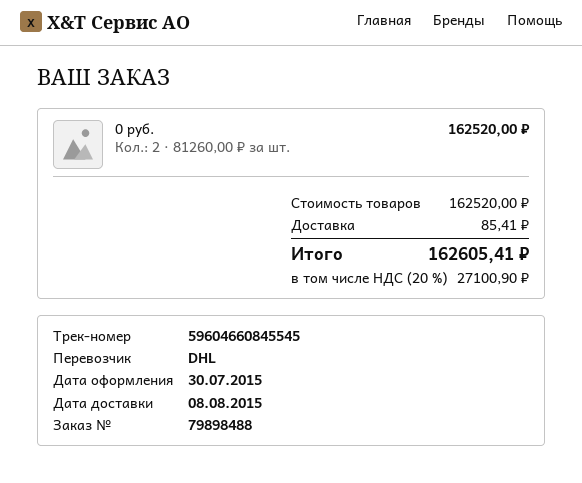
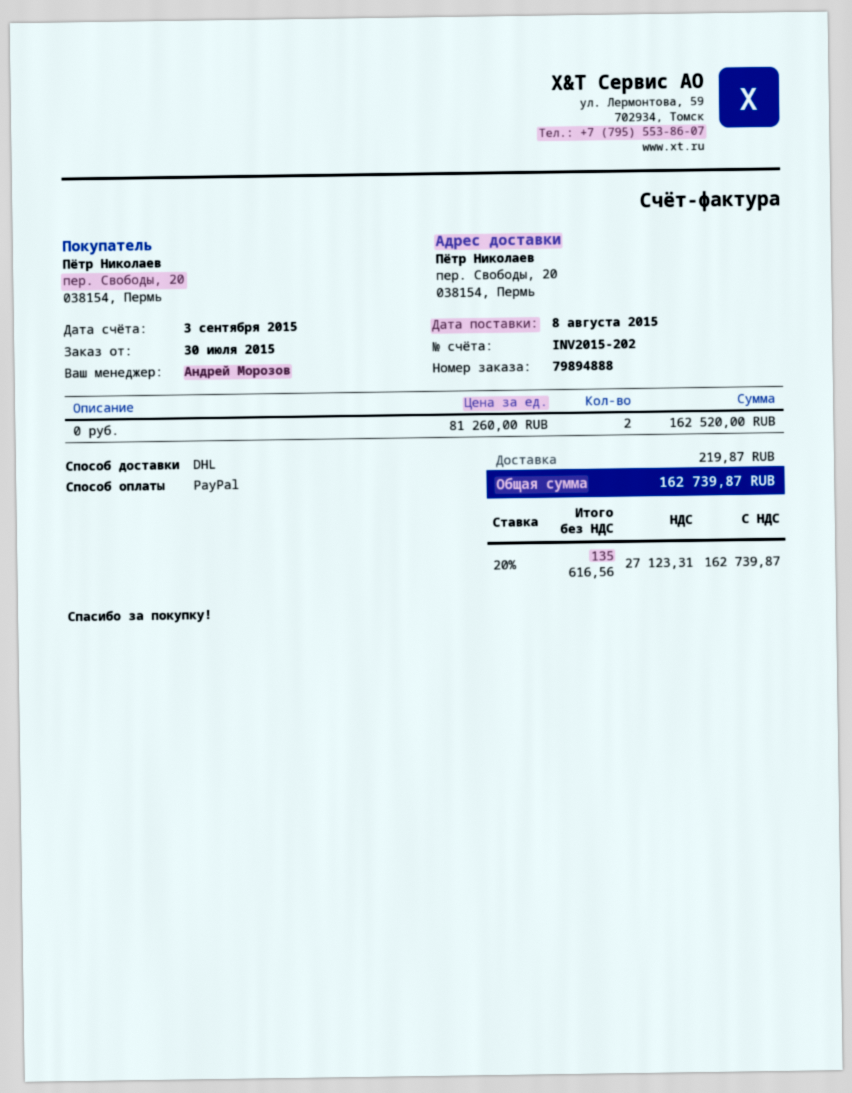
order number: 79898488 -> 79894888
shipping: 85.41 -> 219.87
tax: 20% = 27100.90 -> 20% = 27123.31
total: 162605.41 -> 162739.87

